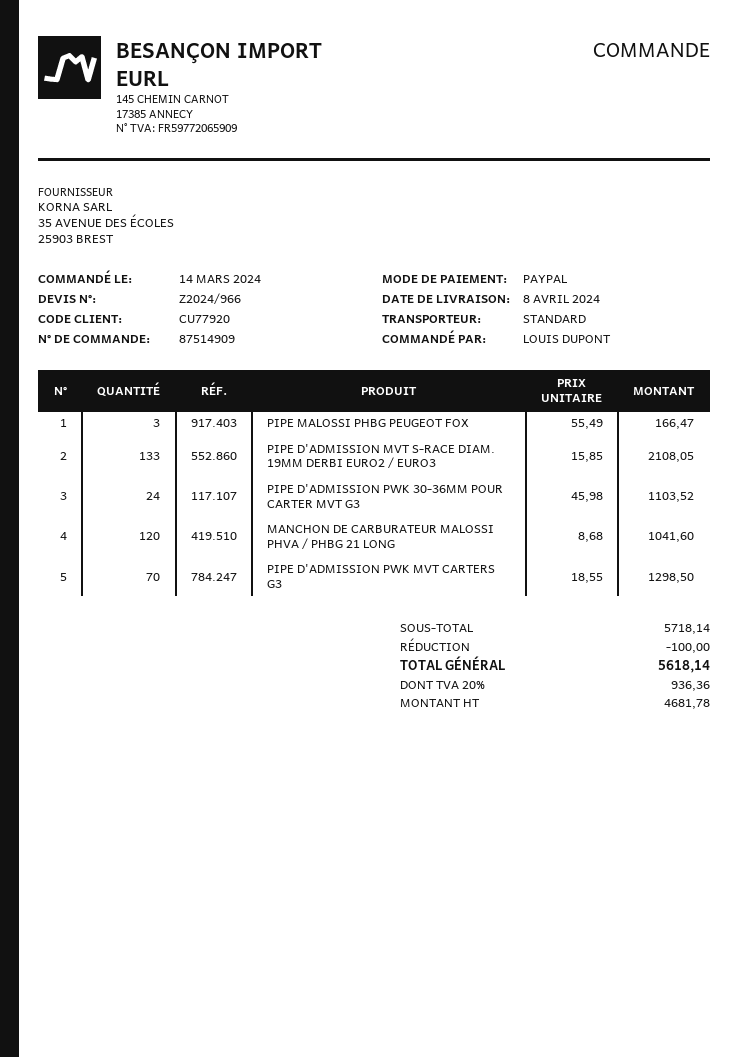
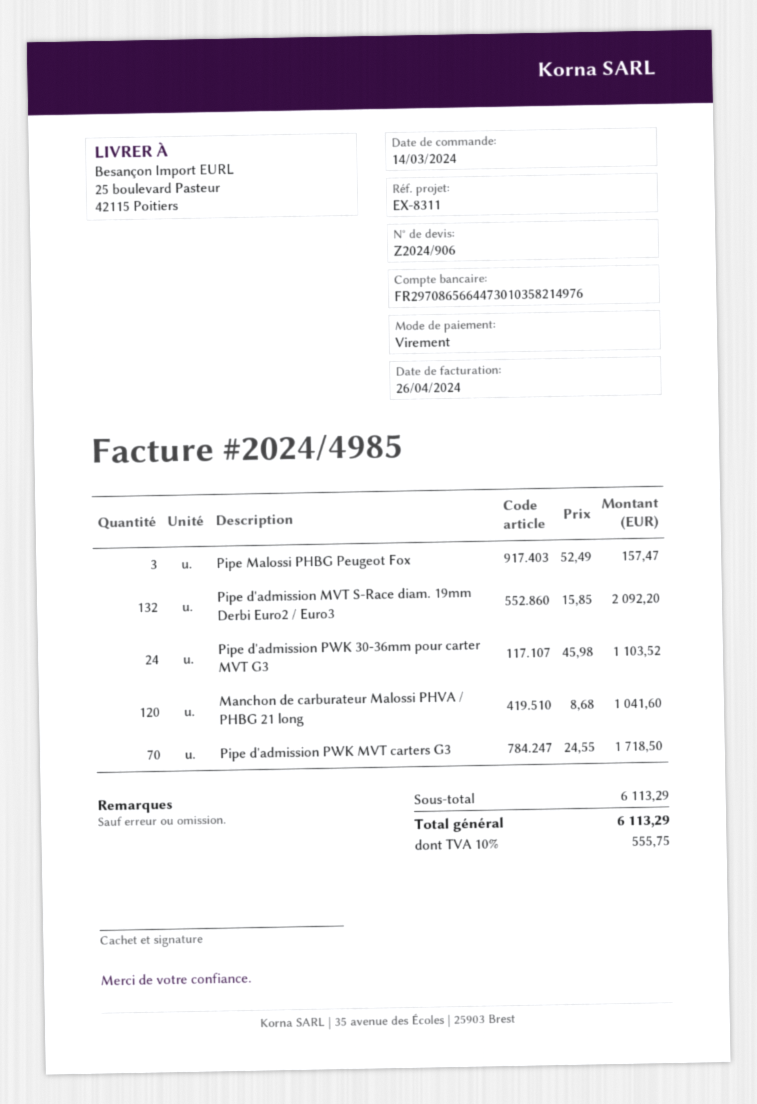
quote number: Z2024/966 -> Z2024/906
payment method: PayPal -> bank transfer
PIPE MALOSSI PHBG PEUGEOT FOX: 3 x 55.49 = 166.47 -> 3 x 52.49 = 157.47
PIPE D'ADMISSION MVT S-RACE DIAM. 19MM DERBI EURO2 / EURO3: 133 x 15.85 = 2108.05 -> 132 x 15.85 = 2092.20
PIPE D'ADMISSION PWK MVT CARTERS G3: 70 x 18.55 = 1298.50 -> 70 x 24.55 = 1718.50
subtotal: 5718.14 -> 6113.29
discount: 100.00 -> none
tax: 20% = 936.36 -> 10% = 555.75
total: 5618.14 -> 6113.29

